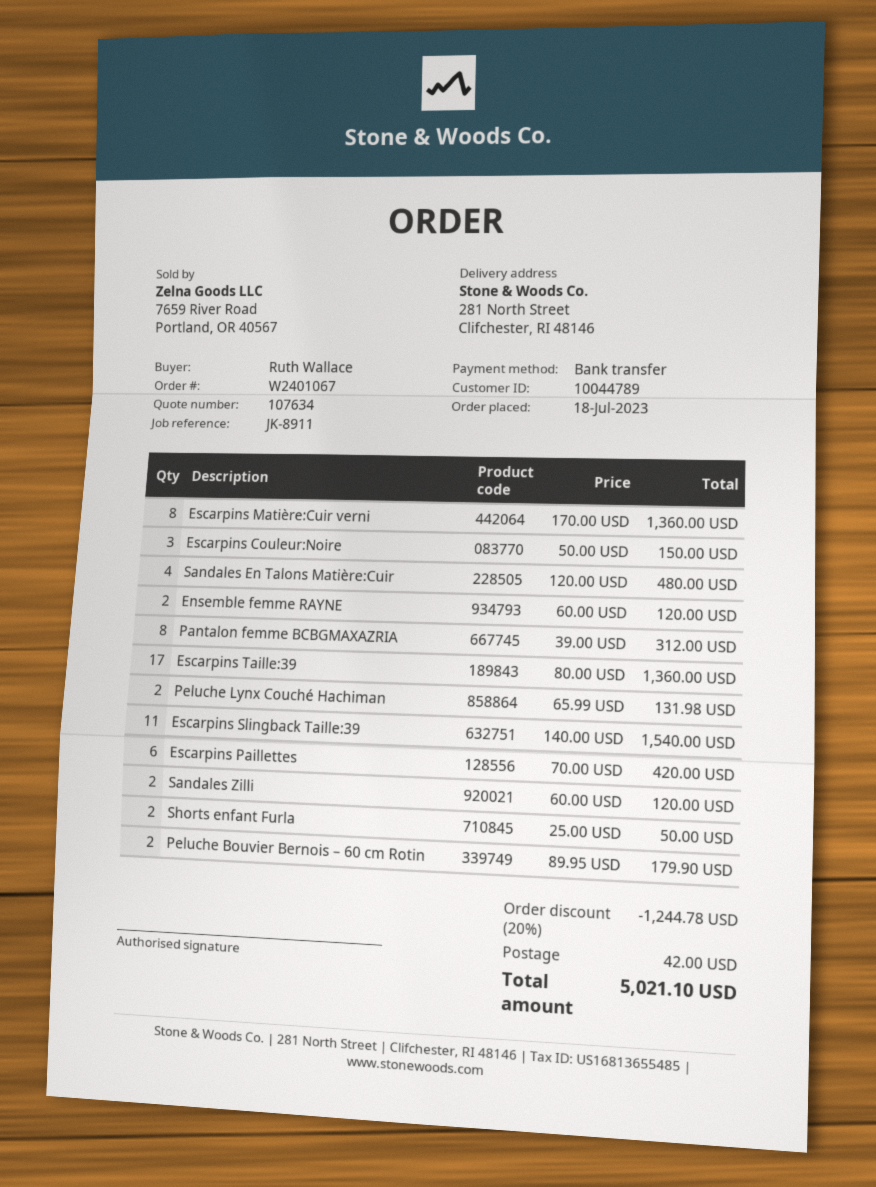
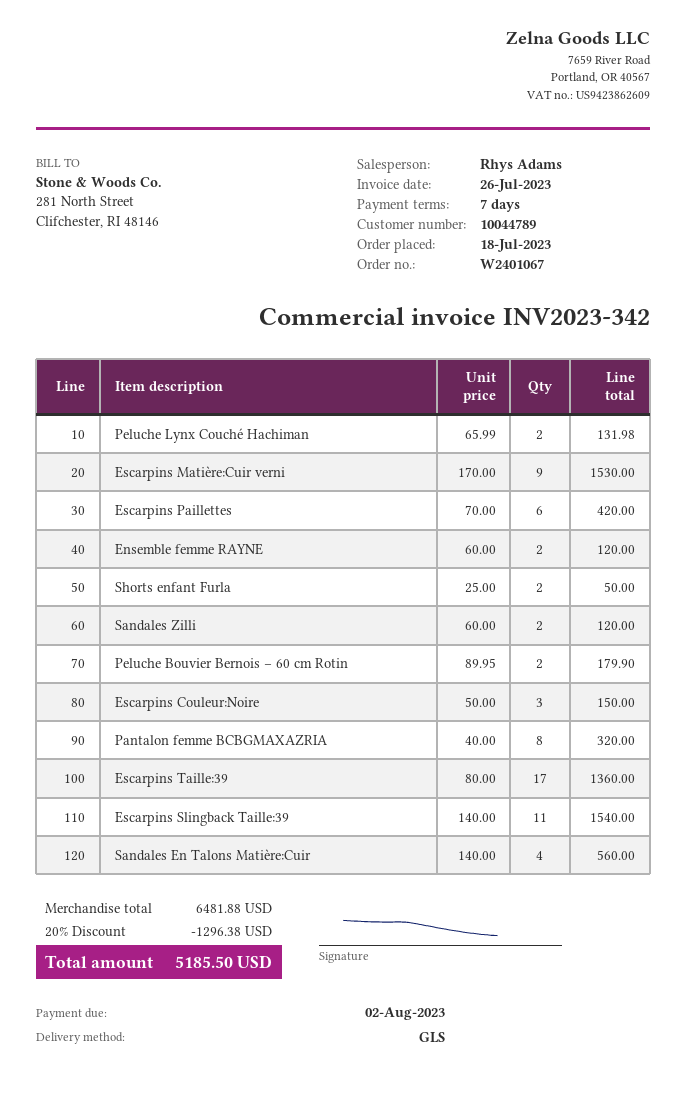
Escarpins Matière:Cuir verni: 8 x 170.00 = 1360.00 -> 9 x 170.00 = 1530.00
Sandales En Talons Matière:Cuir: 4 x 120.00 = 480.00 -> 4 x 140.00 = 560.00
Pantalon femme BCBGMAXAZRIA: 8 x 39.00 = 312.00 -> 8 x 40.00 = 320.00
discount: 20% = 1244.78 -> 20% = 1296.38
shipping: 42.00 -> none
total: 5021.10 -> 5185.50

